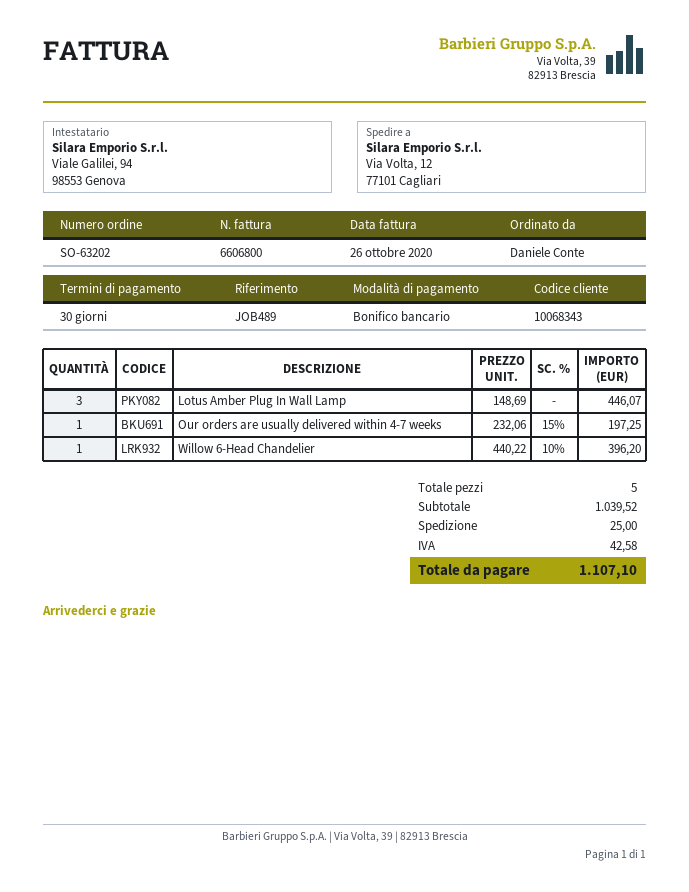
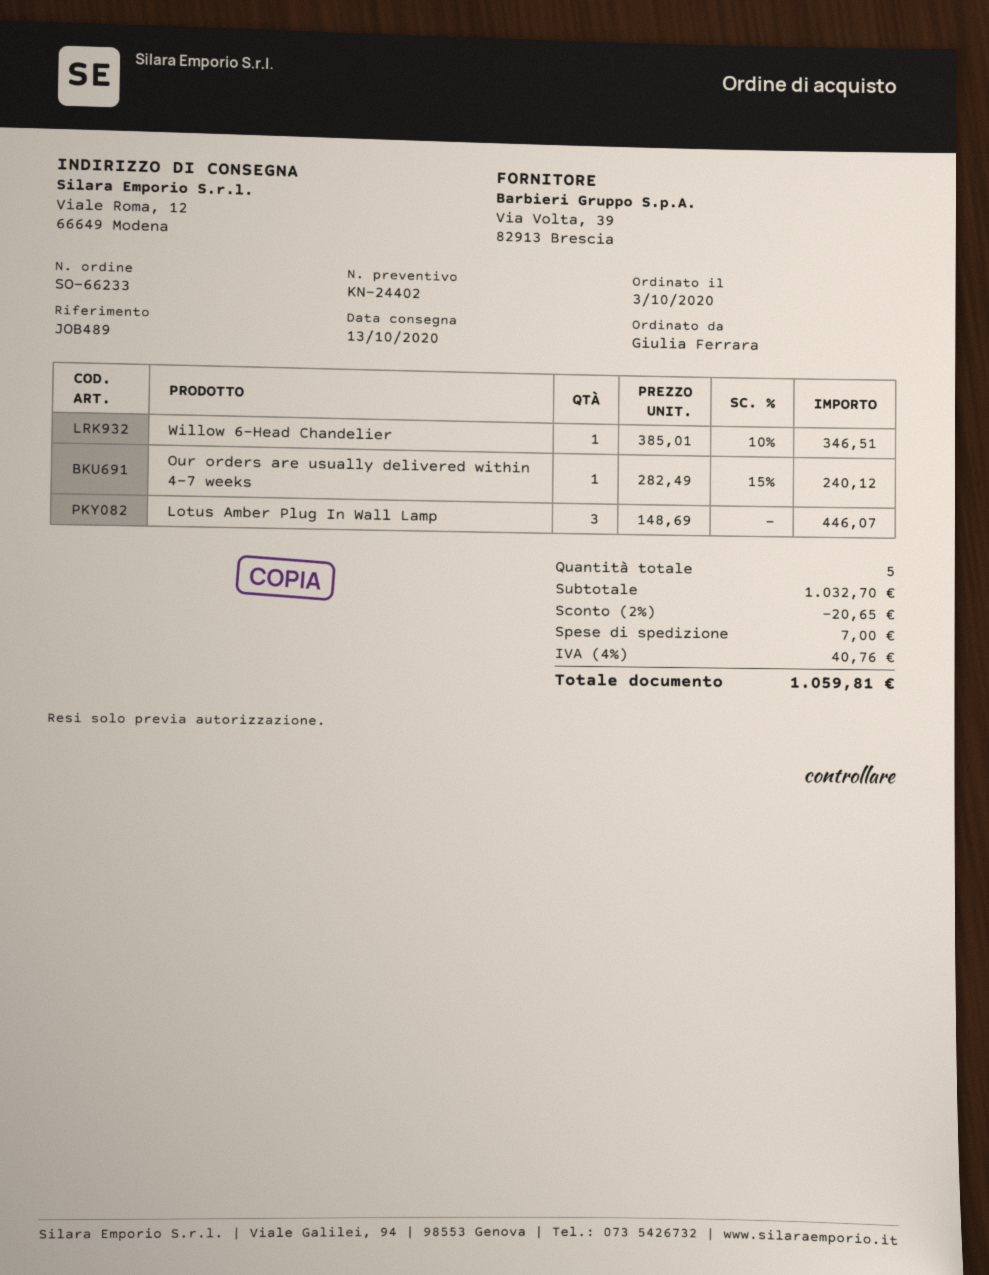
order number: SO-63202 -> SO-66233
ordered by: Daniele Conte -> Giulia Ferrara
ship to: Via Volta, 12, 77101 Cagliari -> Viale Roma, 12, 66649 Modena
Our orders are usually delivered within 4-7 weeks: 1 x 232.06 - 15% = 197.25 -> 1 x 282.49 - 15% = 240.12
Willow 6-Head Chandelier: 1 x 440.22 - 10% = 396.20 -> 1 x 385.01 - 10% = 346.51
subtotal: 1039.52 -> 1032.70
discount: none -> 2% = 20.65
shipping: 25.00 -> 7.00
tax: 42.58 -> 40.76
total: 1107.10 -> 1059.81

